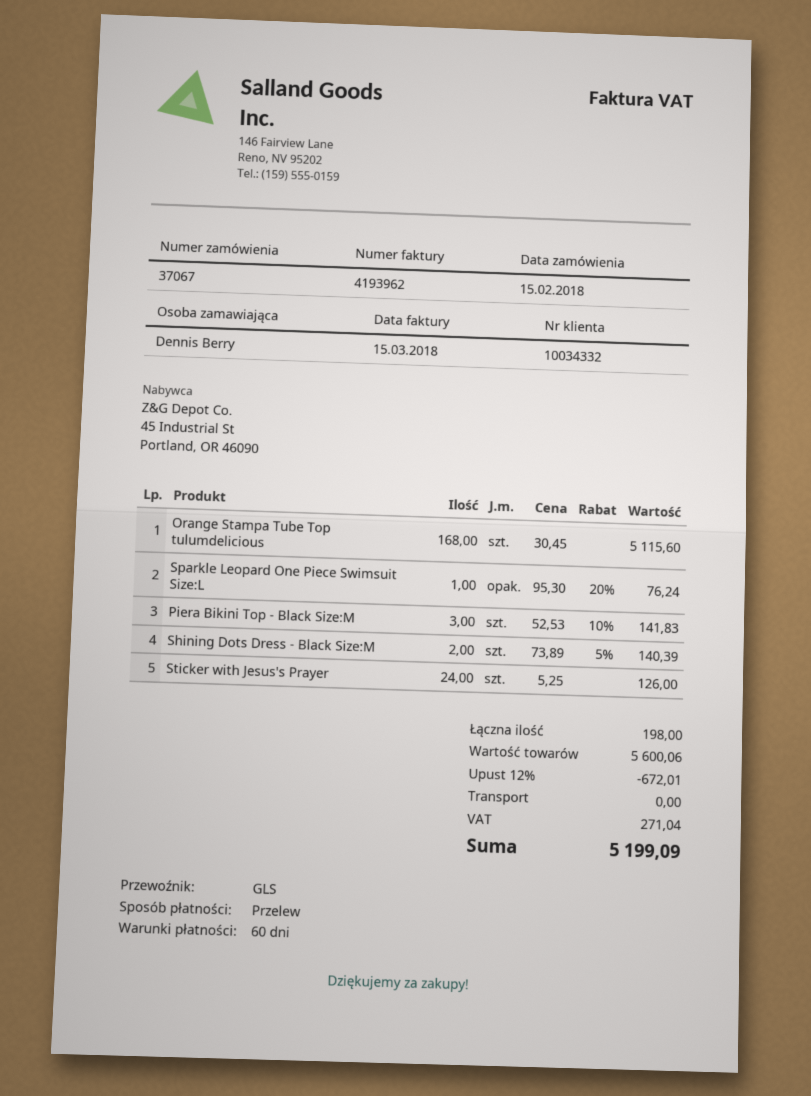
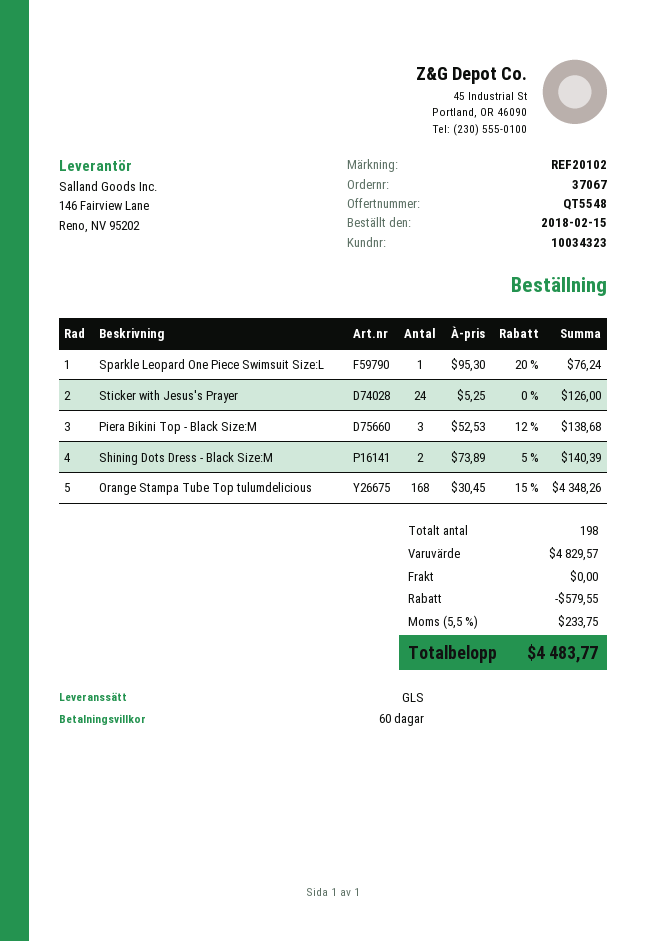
customer number: 10034332 -> 10034323
Orange Stampa Tube Top tulumdelicious: 168 x 30.45 = 5115.60 -> 168 x 30.45 - 15% = 4348.26
Piera Bikini Top - Black Size:M: 3 x 52.53 - 10% = 141.83 -> 3 x 52.53 - 12% = 138.68
subtotal: 5600.06 -> 4829.57
discount: 672.01 -> 579.55
tax: 271.04 -> 233.75
total: 5199.09 -> 4483.77

